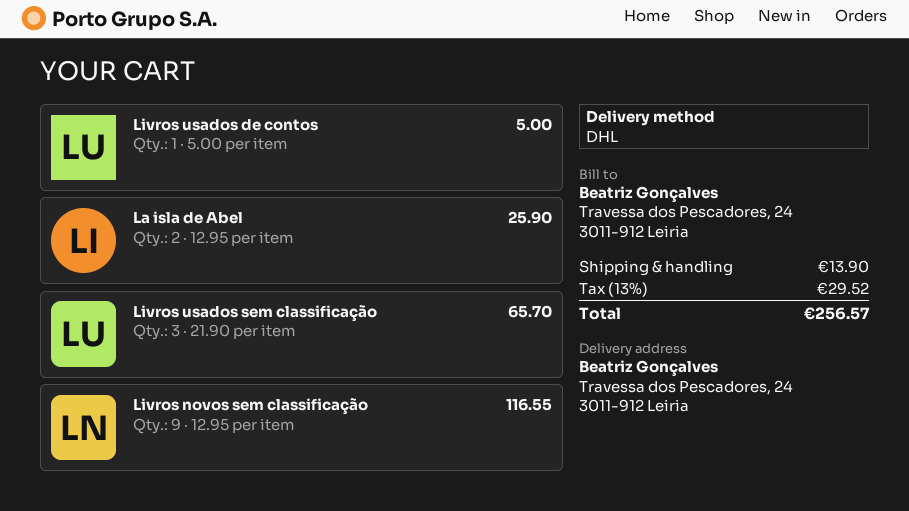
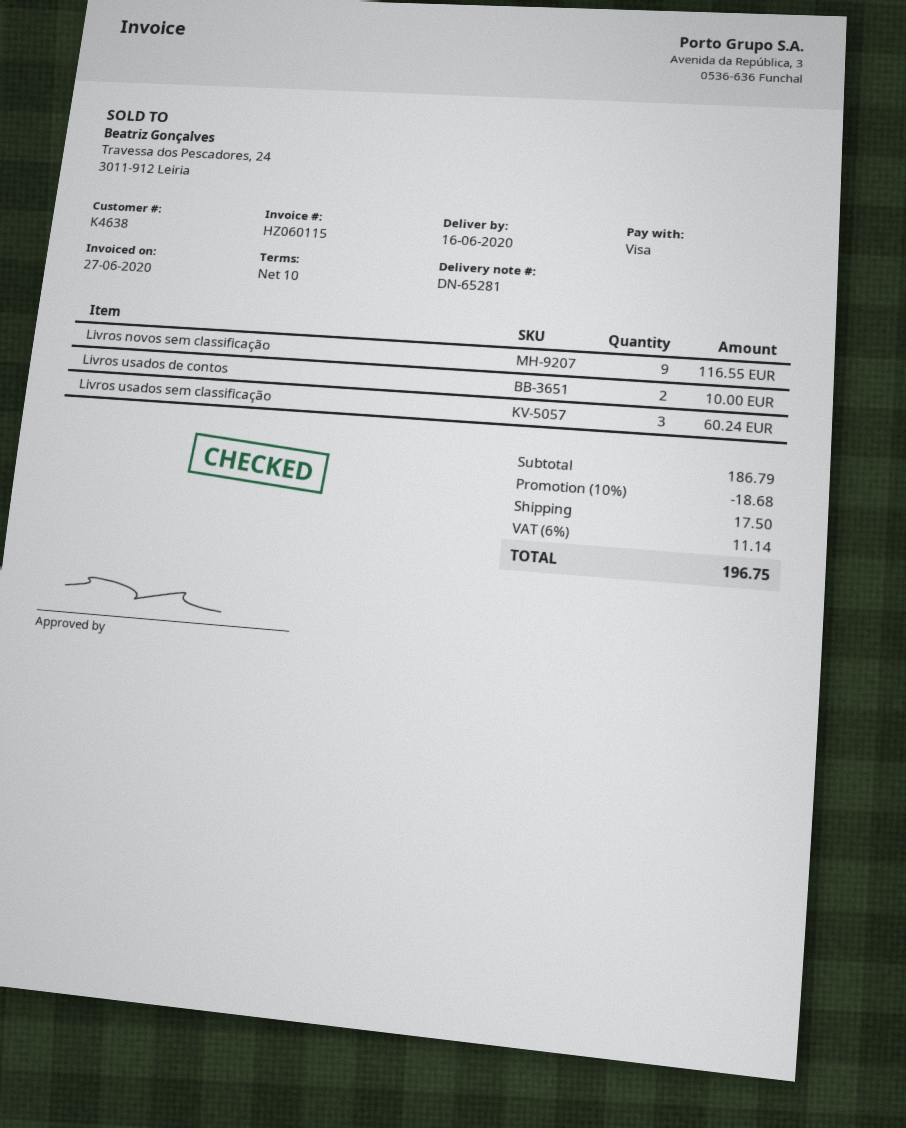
Livros usados de contos: 1 for 5.00 -> 2 for 10.00
La isla de Abel: 2 for 25.90 -> none
Livros usados sem classificação: 3 for 65.70 -> 3 for 60.24
discount: none -> 10% = 18.68
shipping: 13.90 -> 17.50
tax: 13% = 29.52 -> 6% = 11.14
total: 256.57 -> 196.75

